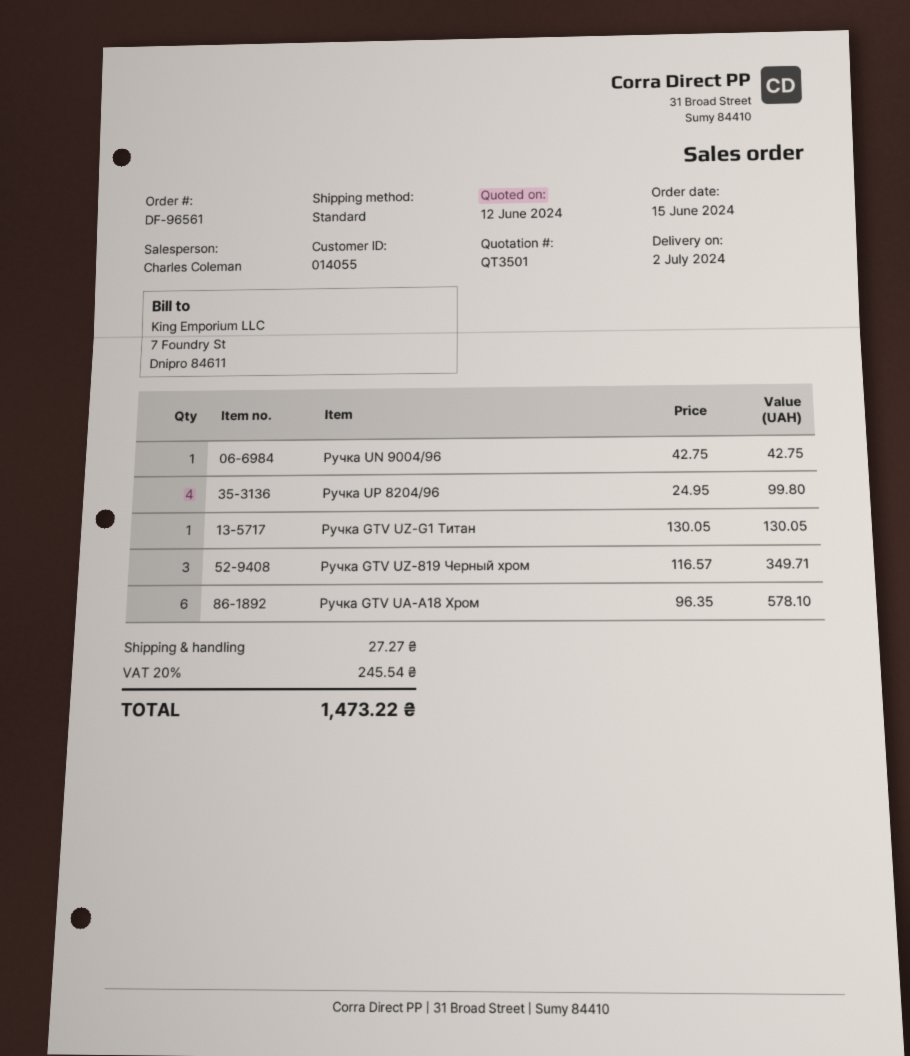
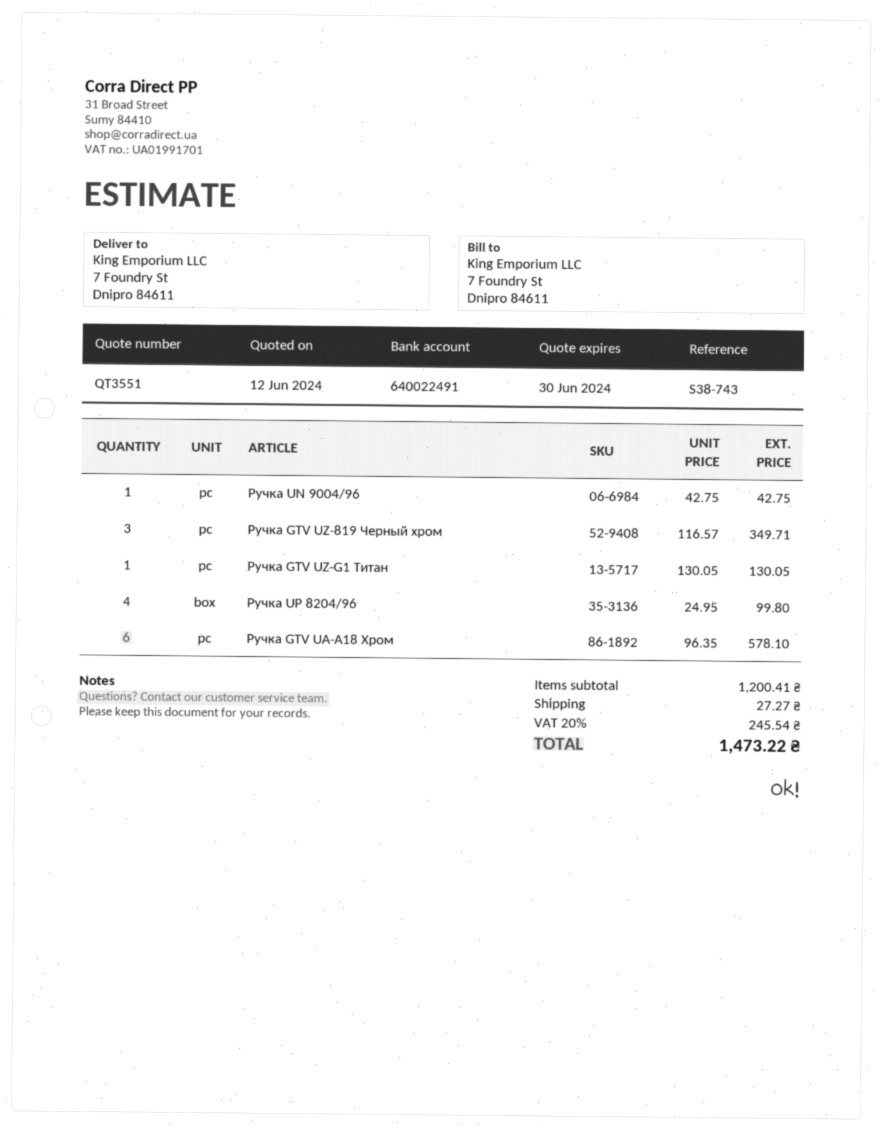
quote number: QT3501 -> QT3551

